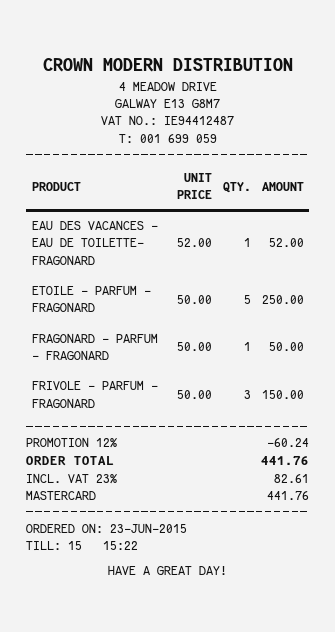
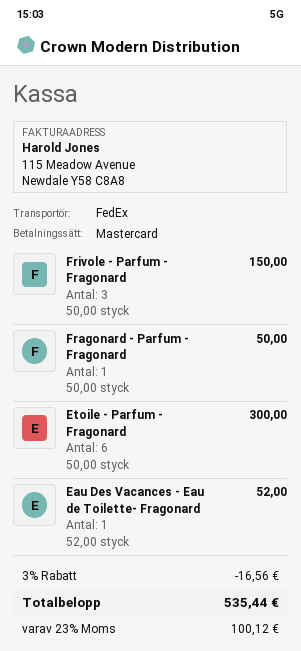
ETOILE - PARFUM - FRAGONARD: 5 x 50.00 = 250.00 -> 6 x 50.00 = 300.00
discount: 12% = 60.24 -> 3% = 16.56
tax: 23% = 82.61 -> 23% = 100.12
total: 441.76 -> 535.44

